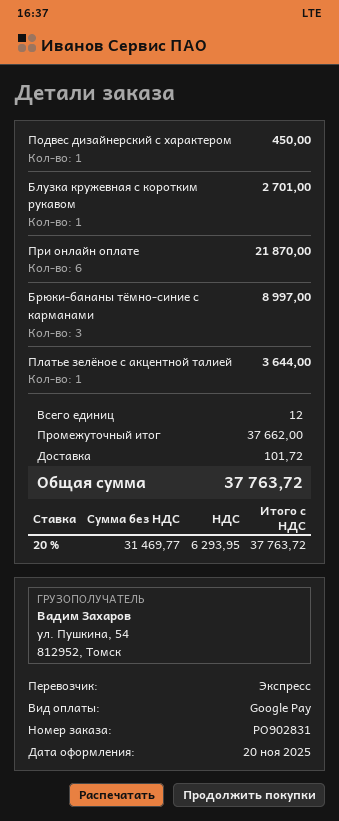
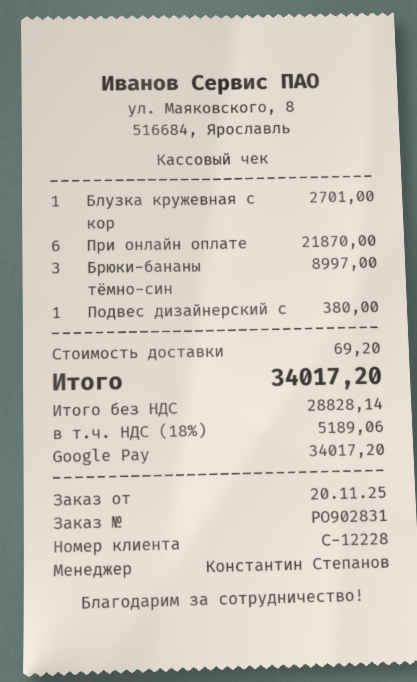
Подвес дизайнерский с характером: 1 for 450.00 -> 1 for 380.00
Платье зелёное с акцентной талией: 1 for 3644.00 -> none
shipping: 101.72 -> 69.20
net: 31469.77 -> 28828.14
tax: 20% = 6293.95 -> 18% = 5189.06
total: 37763.72 -> 34017.20

